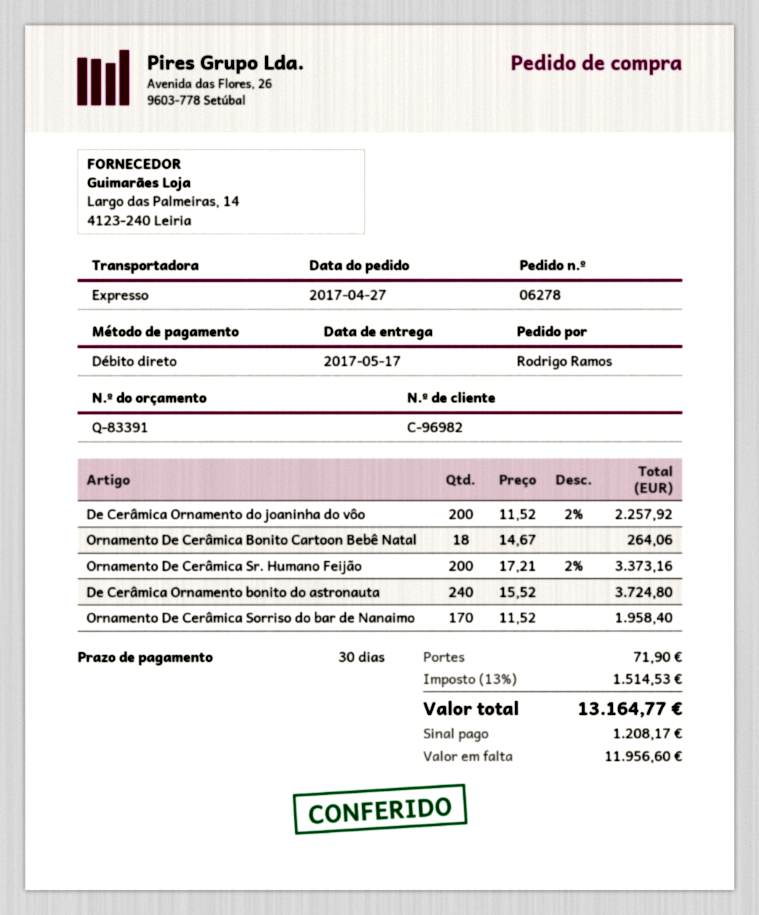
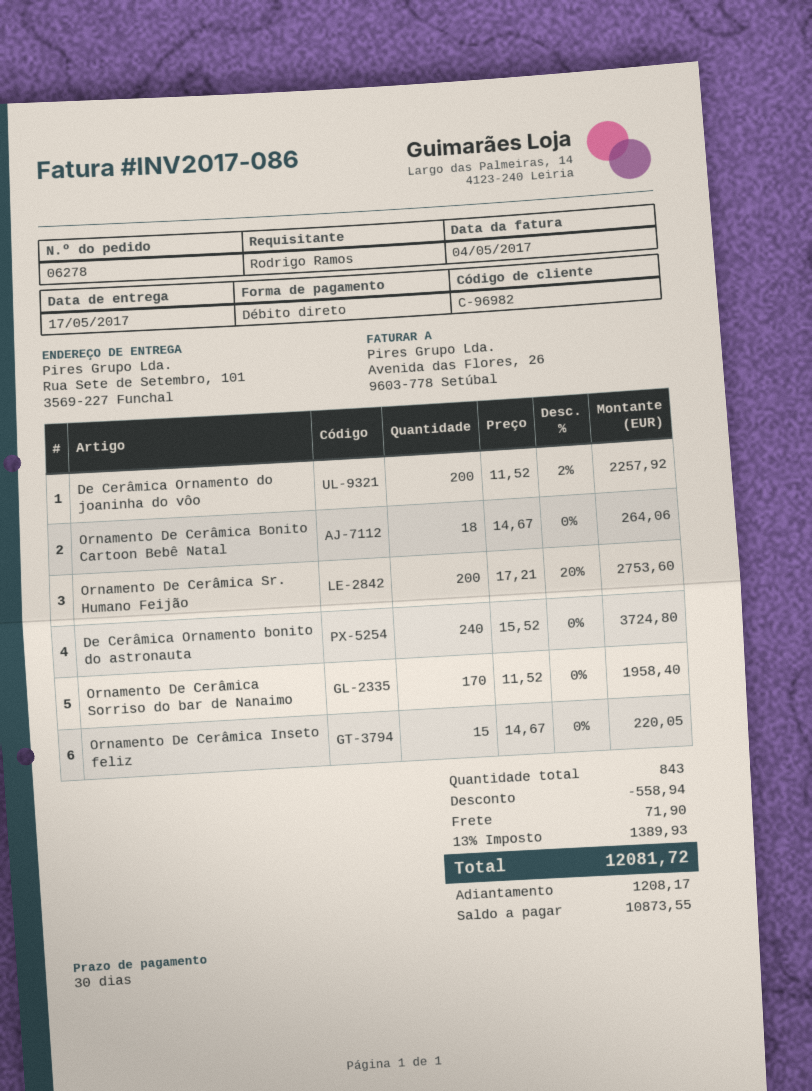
Ornamento De Cerâmica Sr. Humano Feijão: 200 x 17.21 - 2% = 3373.16 -> 200 x 17.21 - 20% = 2753.60
Ornamento De Cerâmica Inseto feliz: none -> 15 x 14.67 = 220.05
discount: none -> 558.94
tax: 13% = 1514.53 -> 13% = 1389.93
total: 13164.77 -> 12081.72
balance: 11956.60 -> 10873.55

